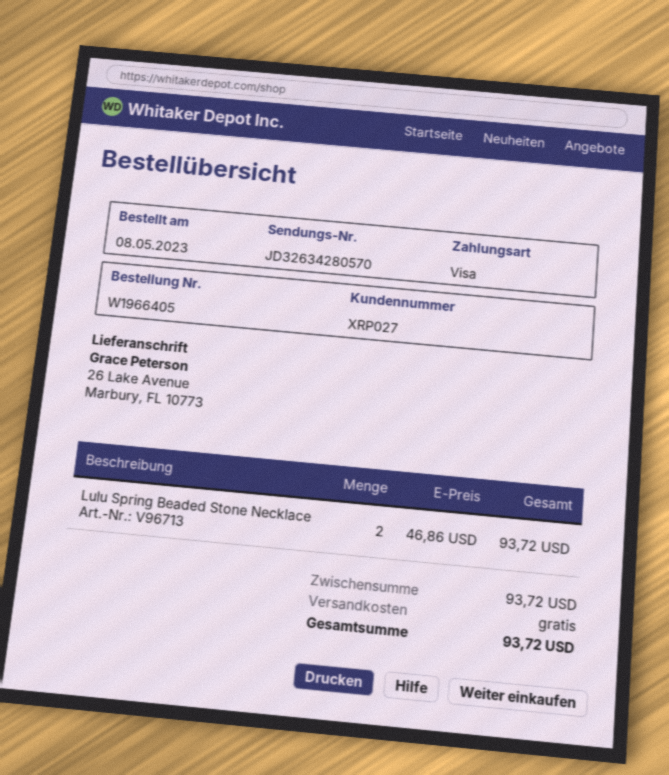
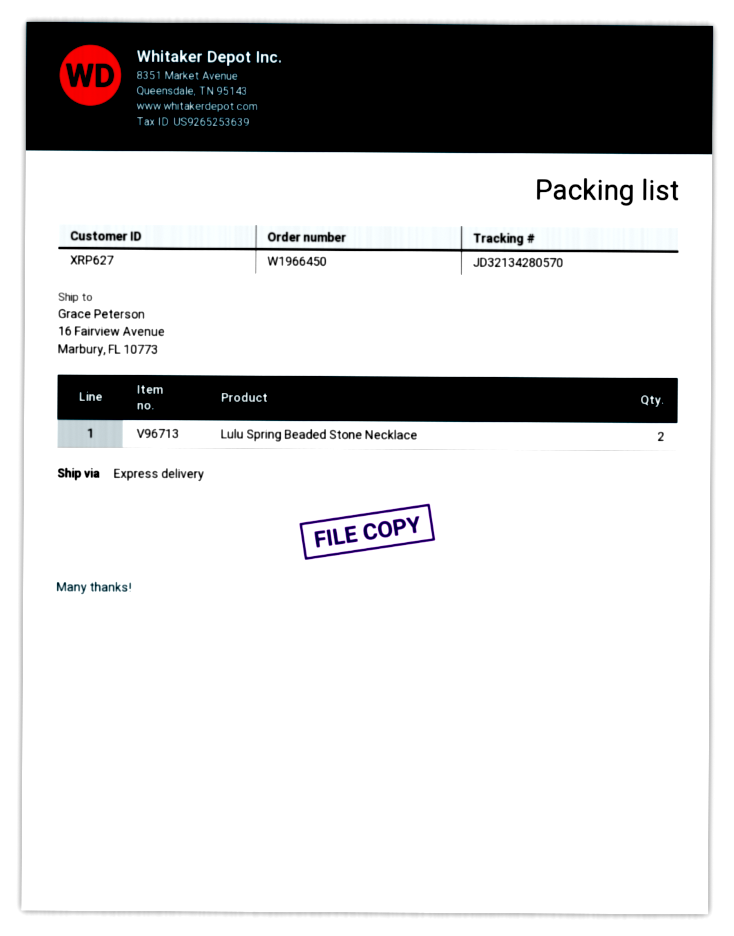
order number: W1966405 -> W1966450
customer number: XRP027 -> XRP627
tracking number: JD32634280570 -> JD32134280570
ship to: 26 Lake Avenue, Marbury, FL 10773 -> 16 Fairview Avenue, Marbury, FL 10773

